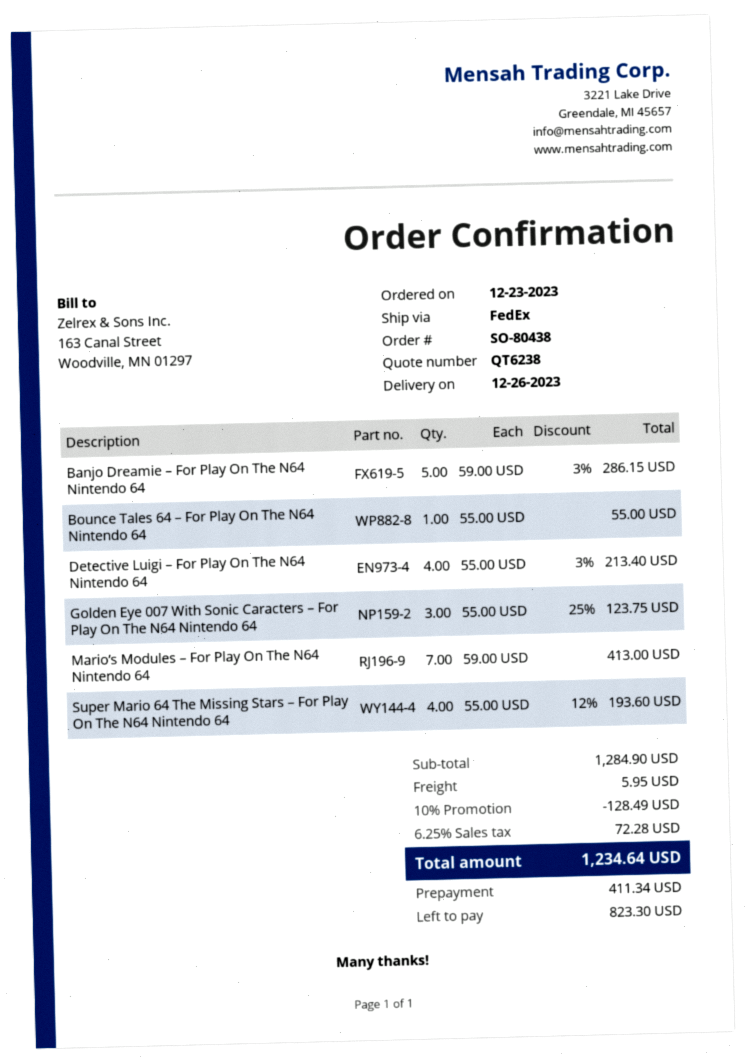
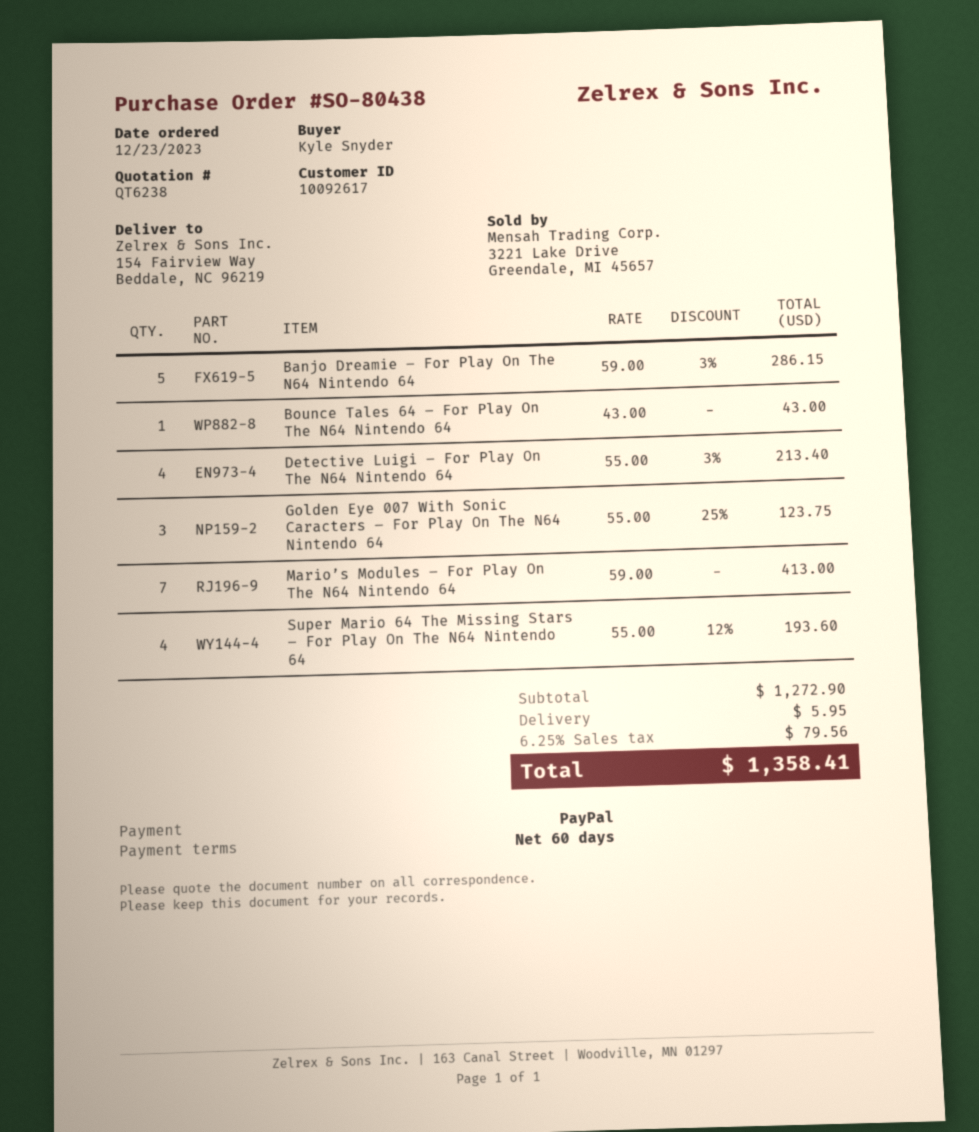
Bounce Tales 64 – For Play On The N64 Nintendo 64: 1 x 55.00 = 55.00 -> 1 x 43.00 = 43.00
subtotal: 1284.90 -> 1272.90
discount: 10% = 128.49 -> none
tax: 6.25% = 72.28 -> 6.25% = 79.56
total: 1234.64 -> 1358.41

